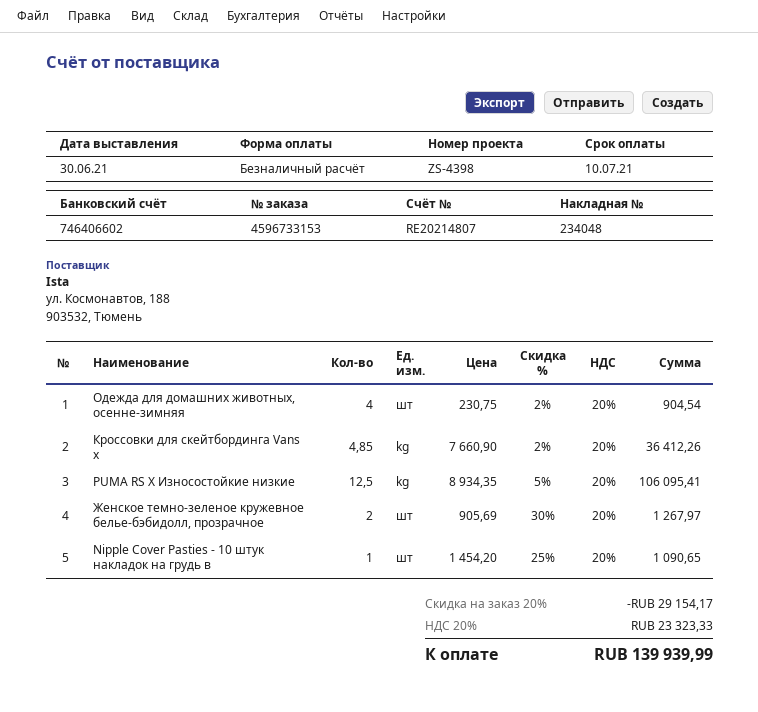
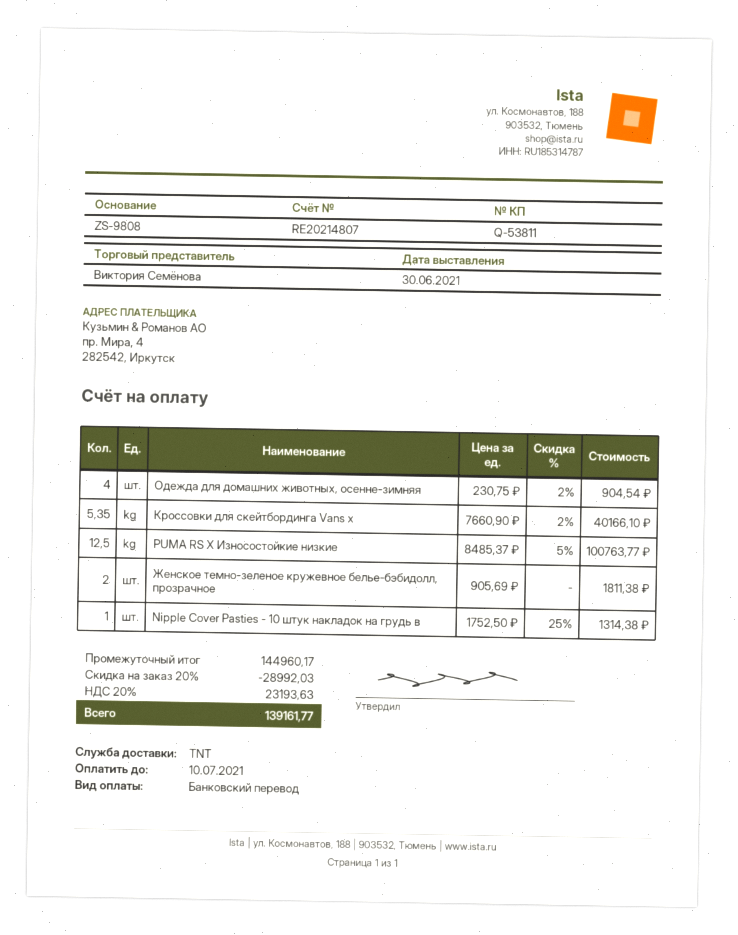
reference: ZS-4398 -> ZS-9808
Кроссовки для скейтбординга Vans x: 4.85 x 7660.90 - 2% = 36412.26 -> 5.35 x 7660.90 - 2% = 40166.10
PUMA RS X Износостойкие низкие: 12.5 x 8934.35 - 5% = 106095.41 -> 12.5 x 8485.37 - 5% = 100763.77
Женское темно-зеленое кружевное белье-бэбидолл, прозрачное: 2 x 905.69 - 30% = 1267.97 -> 2 x 905.69 = 1811.38
Nipple Cover Pasties - 10 штук накладок на грудь в: 1 x 1454.20 - 25% = 1090.65 -> 1 x 1752.50 - 25% = 1314.38
discount: 20% = 29154.17 -> 20% = 28992.03
tax: 20% = 23323.33 -> 20% = 23193.63
total: 139939.99 -> 139161.77

